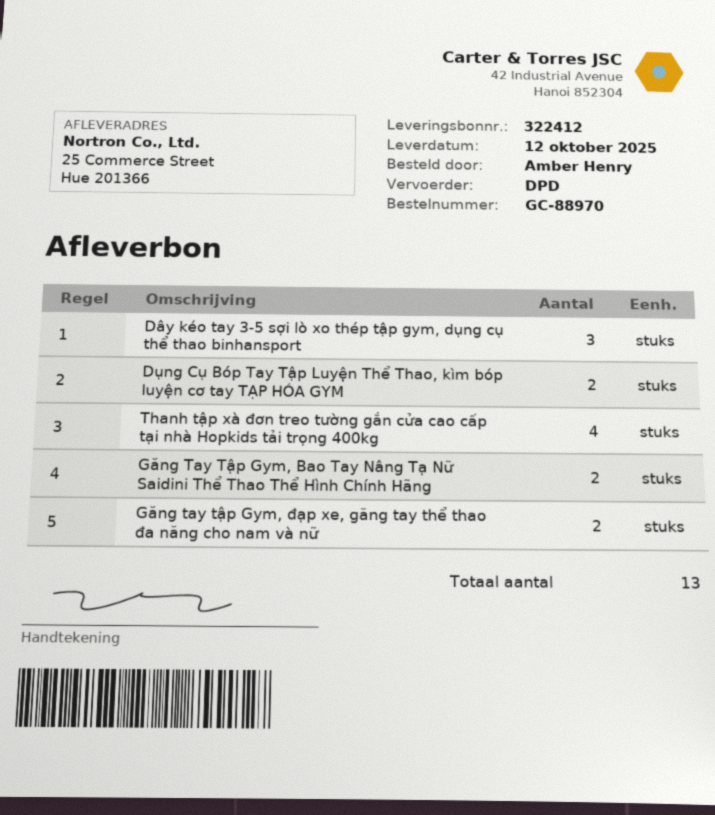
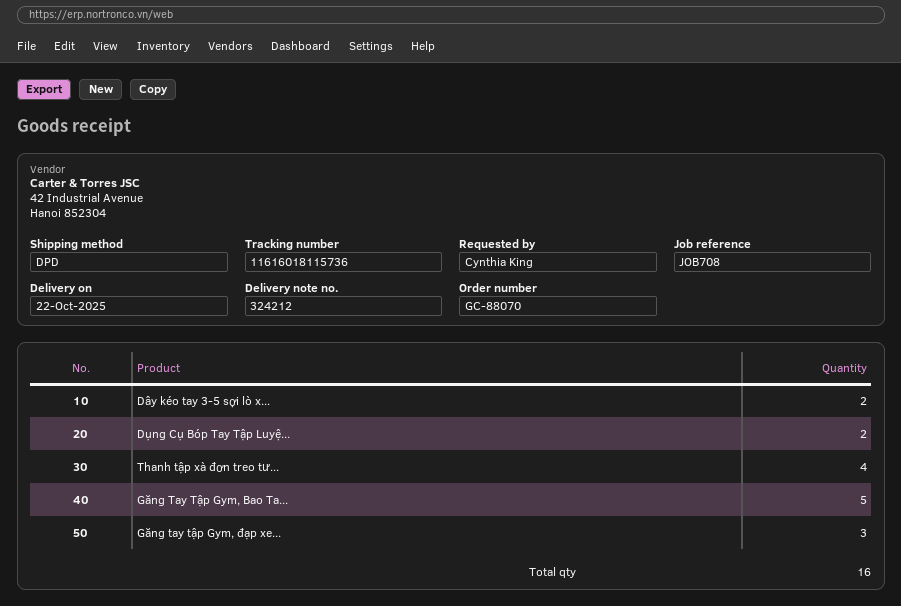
order number: GC-88970 -> GC-88070
delivery note number: 322412 -> 324212
delivery date: 2025-10-12 -> 2025-10-22
ordered by: Amber Henry -> Cynthia King
Dây kéo tay 3-5 sợi lò xo thép tập gym, dụng cụ thể thao binhansport: 3 -> 2
Găng Tay Tập Gym, Bao Tay Nâng Tạ Nữ Saidini Thể Thao Thể Hình Chính Hãng: 2 -> 5
Găng tay tập Gym, đạp xe, găng tay thể thao đa năng cho nam và nữ: 2 -> 3
total quantity: 13 -> 16

